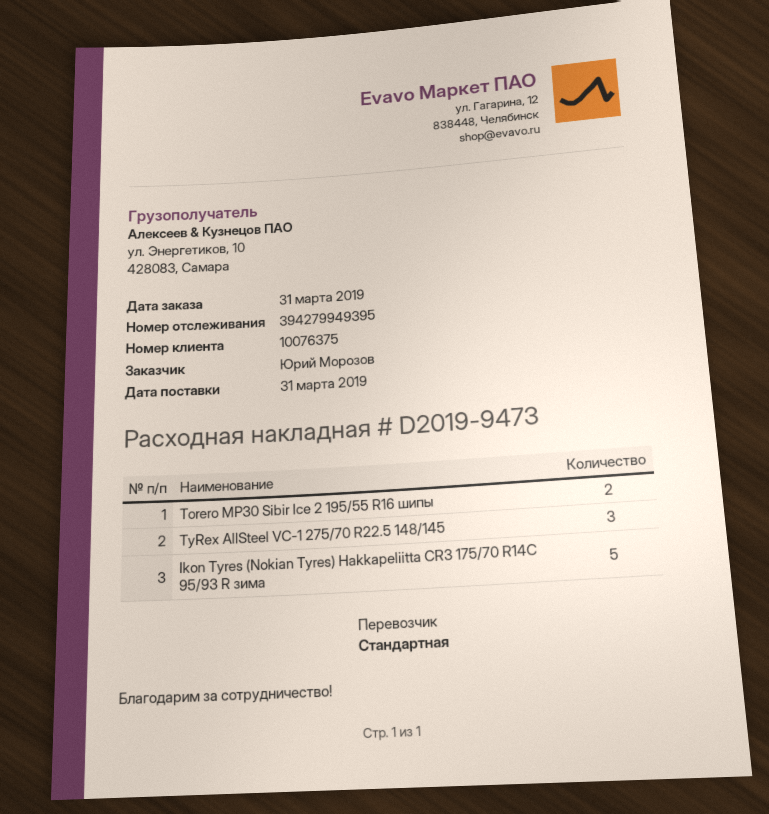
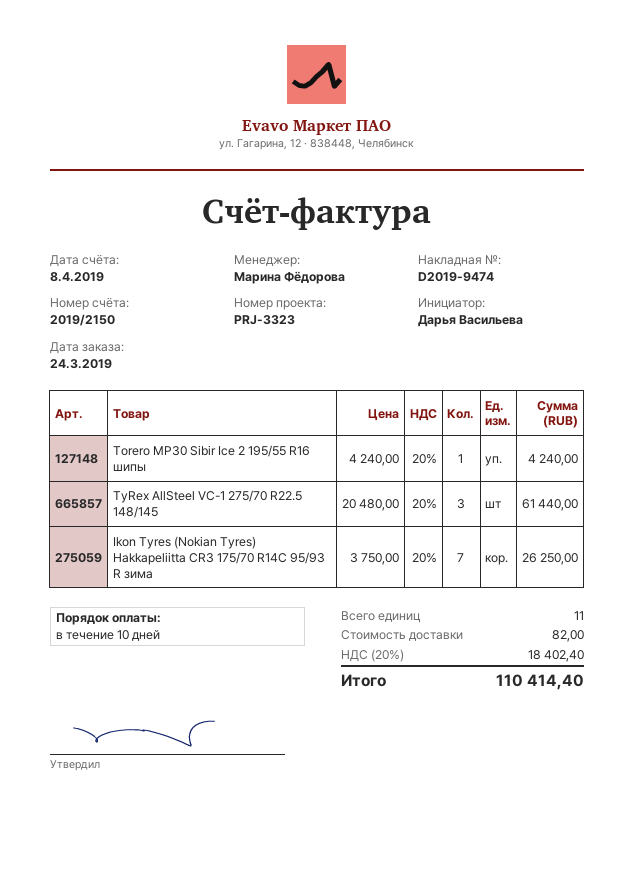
order date: 2019-03-31 -> 2019-03-24
delivery note number: D2019-9473 -> D2019-9474
ordered by: Юрий Морозов -> Дарья Васильева
Torero MP30 Sibir Ice 2 195/55 R16 шипы: 2 -> 1
Ikon Tyres (Nokian Tyres) Hakkapeliitta CR3 175/70 R14C 95/93 R зима: 5 -> 7

